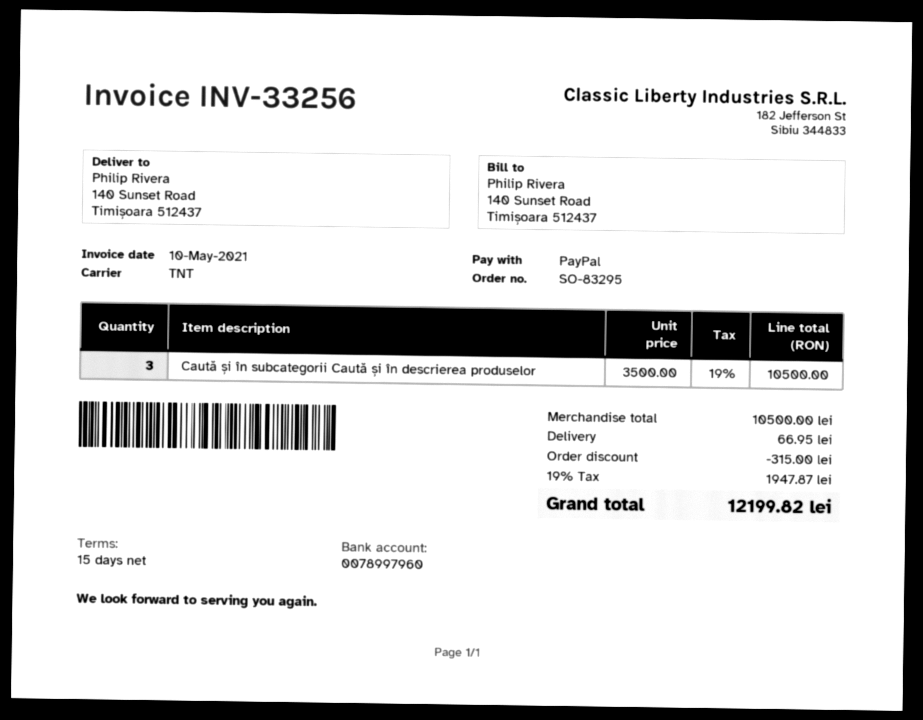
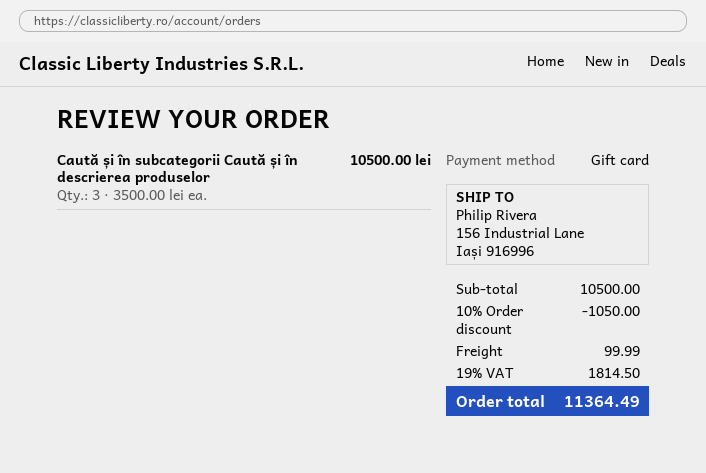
payment method: PayPal -> gift card
ship to: 140 Sunset Road, Timișoara 512437 -> 156 Industrial Lane, Iași 916996
discount: 315.00 -> 1050.00
shipping: 66.95 -> 99.99
tax: 19% = 1947.87 -> 19% = 1814.50
total: 12199.82 -> 11364.49

